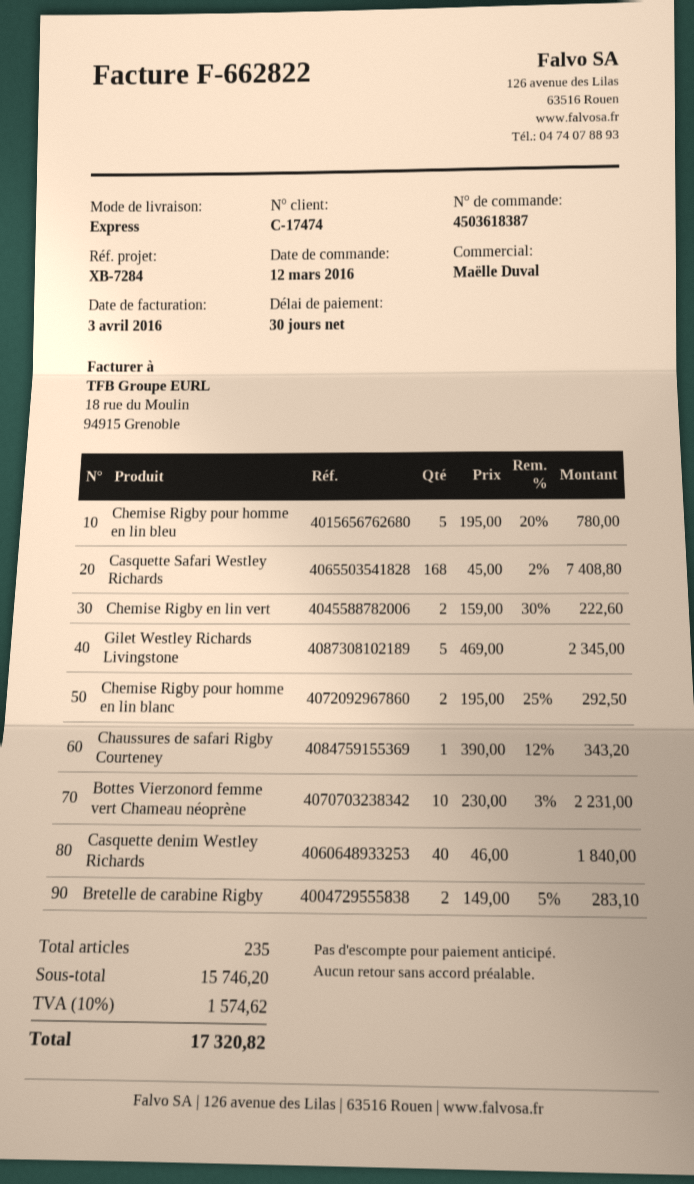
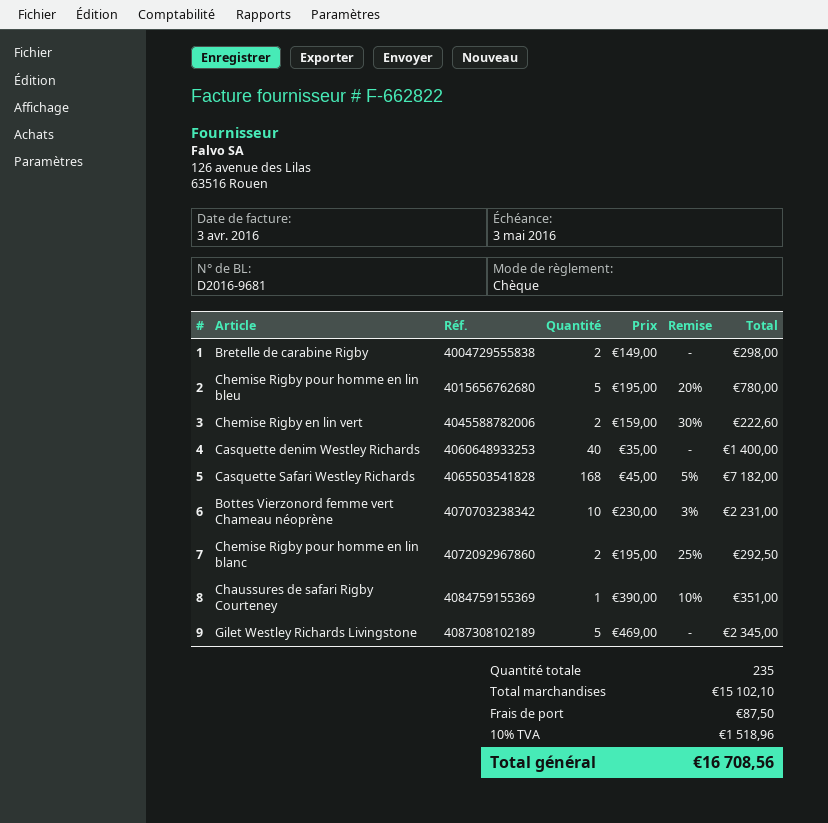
Casquette Safari Westley Richards: 168 x 45.00 - 2% = 7408.80 -> 168 x 45.00 - 5% = 7182.00
Chaussures de safari Rigby Courteney: 1 x 390.00 - 12% = 343.20 -> 1 x 390.00 - 10% = 351.00
Casquette denim Westley Richards: 40 x 46.00 = 1840.00 -> 40 x 35.00 = 1400.00
Bretelle de carabine Rigby: 2 x 149.00 - 5% = 283.10 -> 2 x 149.00 = 298.00
subtotal: 15746.20 -> 15102.10
shipping: none -> 87.50
tax: 10% = 1574.62 -> 10% = 1518.96
total: 17320.82 -> 16708.56

